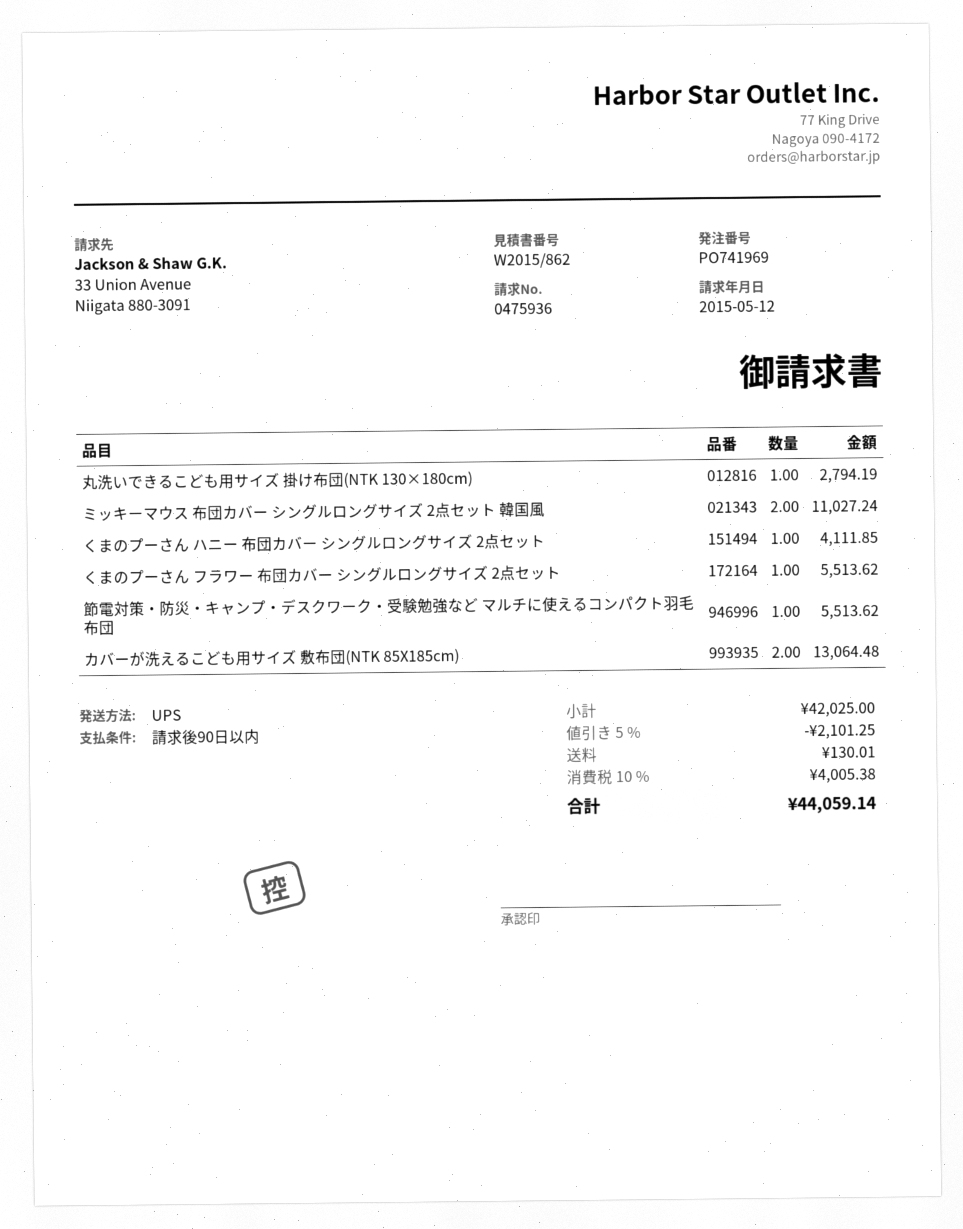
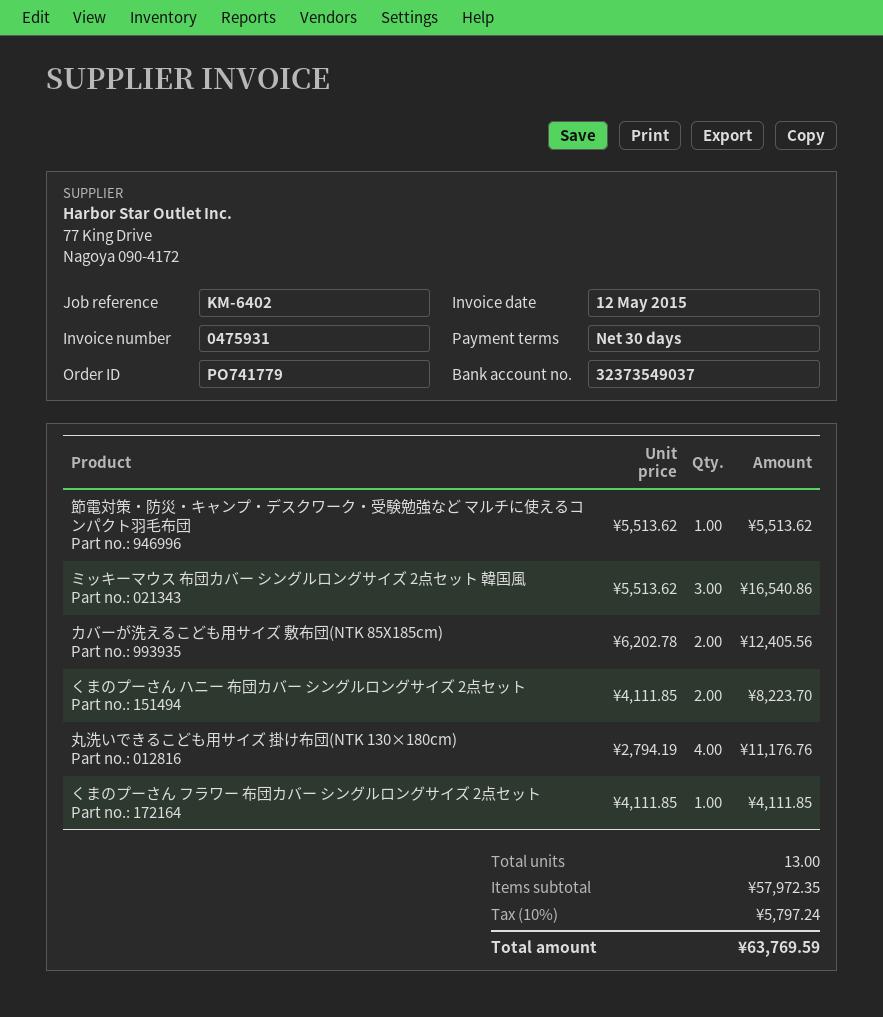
order number: PO741969 -> PO741779
invoice number: 0475936 -> 0475931
payment terms: 90 days -> 30 days
丸洗いできるこども用サイズ 掛け布団(NTK 130×180cm): 1 for 2794.19 -> 4 for 11176.76
ミッキーマウス 布団カバー シングルロングサイズ 2点セット 韓国風: 2 for 11027.24 -> 3 for 16540.86
くまのプーさん ハニー 布団カバー シングルロングサイズ 2点セット: 1 for 4111.85 -> 2 for 8223.70
くまのプーさん フラワー 布団カバー シングルロングサイズ 2点セット: 1 for 5513.62 -> 1 for 4111.85
カバーが洗えるこども用サイズ 敷布団(NTK 85X185cm): 2 for 13064.48 -> 2 for 12405.56
subtotal: 42025.00 -> 57972.35
discount: 5% = 2101.25 -> none
shipping: 130.01 -> none
tax: 10% = 4005.38 -> 10% = 5797.24
total: 44059.14 -> 63769.59

